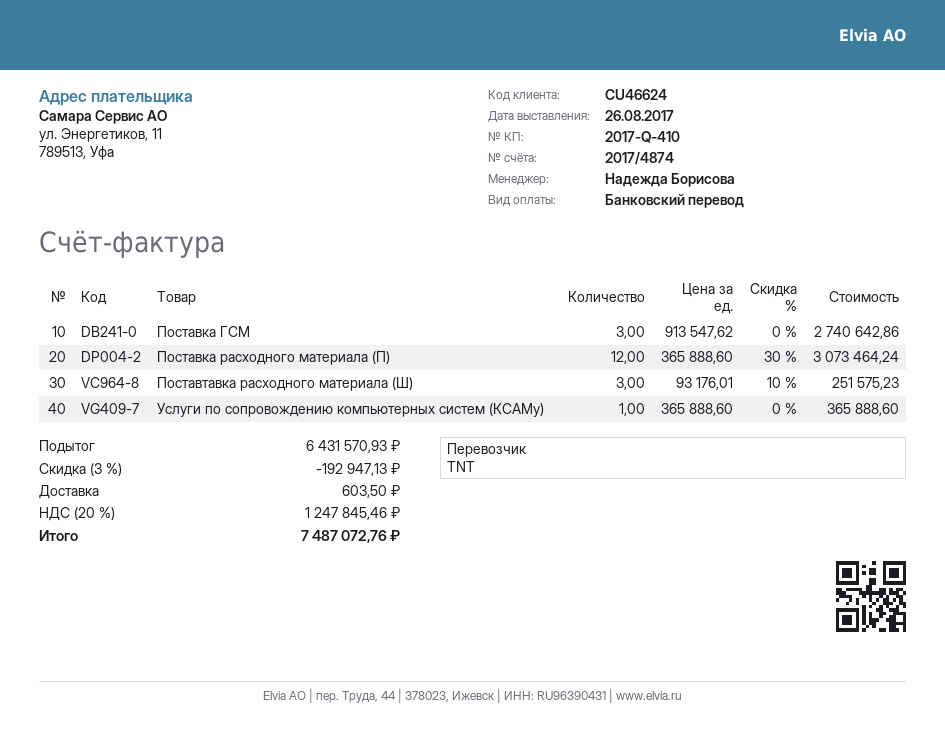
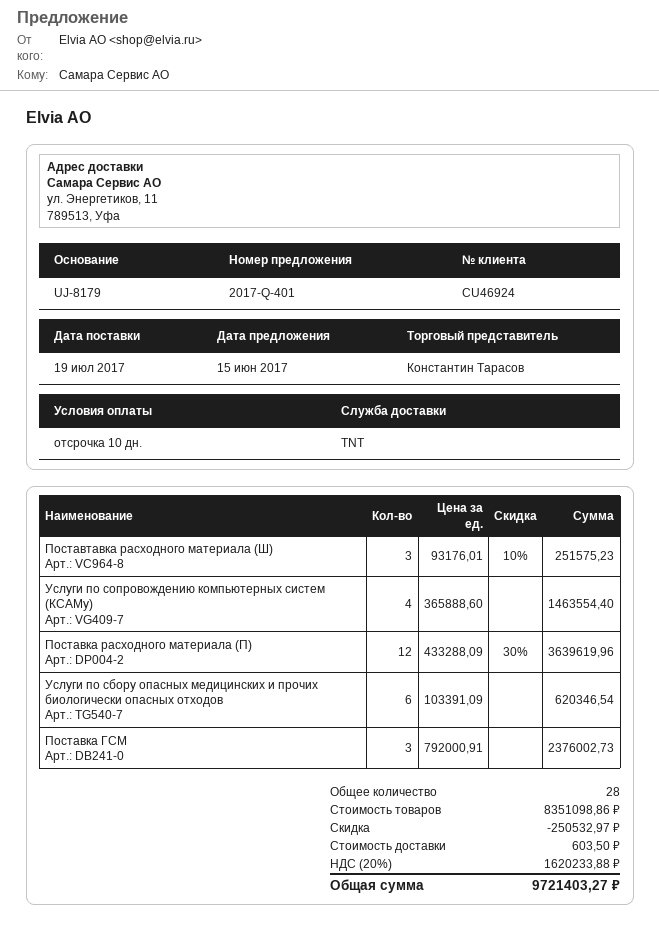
quote number: 2017-Q-410 -> 2017-Q-401
customer number: CU46624 -> CU46924
sales rep: Надежда Борисова -> Константин Тарасов
Поставка ГСМ: 3 x 913547.62 = 2740642.86 -> 3 x 792000.91 = 2376002.73
Поставка расходного материала (П): 12 x 365888.60 - 30% = 3073464.24 -> 12 x 433288.09 - 30% = 3639619.96
Услуги по сопровождению компьютерных систем (КСАМу): 1 x 365888.60 = 365888.60 -> 4 x 365888.60 = 1463554.40
Услуги по сбору опасных медицинских и прочих биологически опасных отходов: none -> 6 x 103391.09 = 620346.54
subtotal: 6431570.93 -> 8351098.86
discount: 192947.13 -> 250532.97
tax: 20% = 1247845.46 -> 20% = 1620233.88
total: 7487072.76 -> 9721403.27

